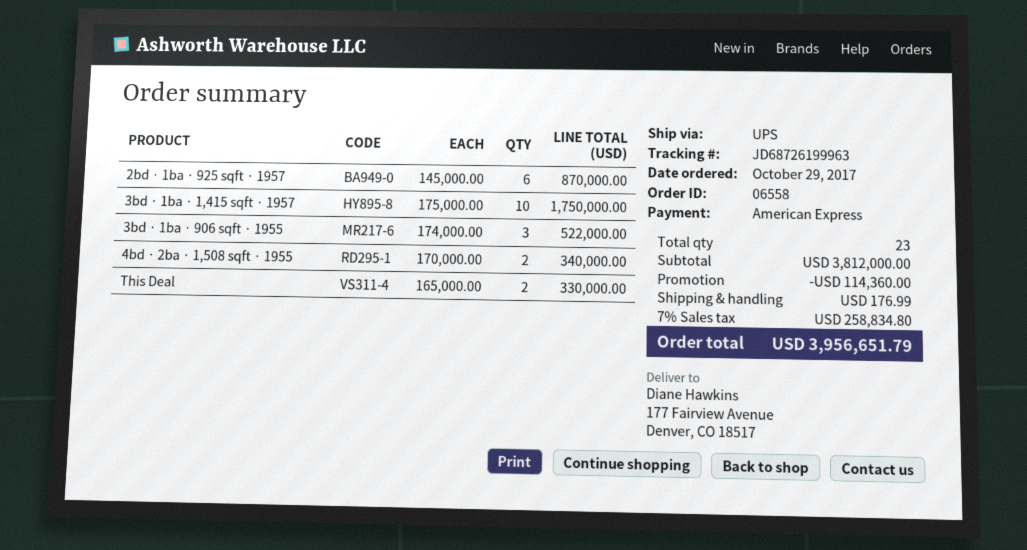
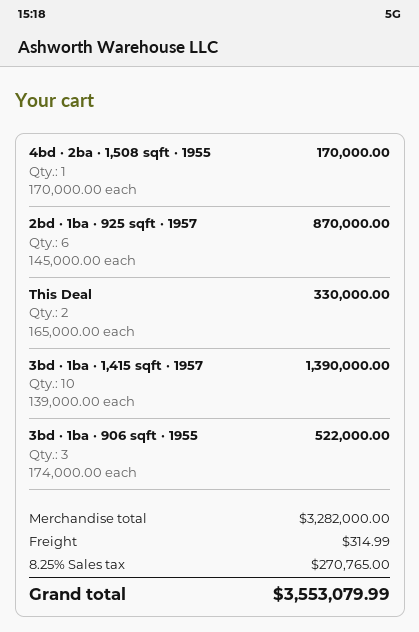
3bd · 1ba · 1,415 sqft · 1957: 10 x 175000.00 = 1750000.00 -> 10 x 139000.00 = 1390000.00
4bd · 2ba · 1,508 sqft · 1955: 2 x 170000.00 = 340000.00 -> 1 x 170000.00 = 170000.00
subtotal: 3812000.00 -> 3282000.00
discount: 114360.00 -> none
shipping: 176.99 -> 314.99
tax: 7% = 258834.80 -> 8.25% = 270765.00
total: 3956651.79 -> 3553079.99

